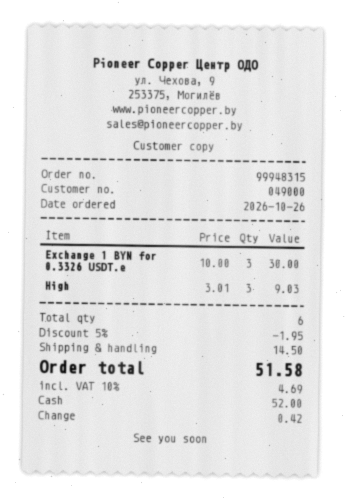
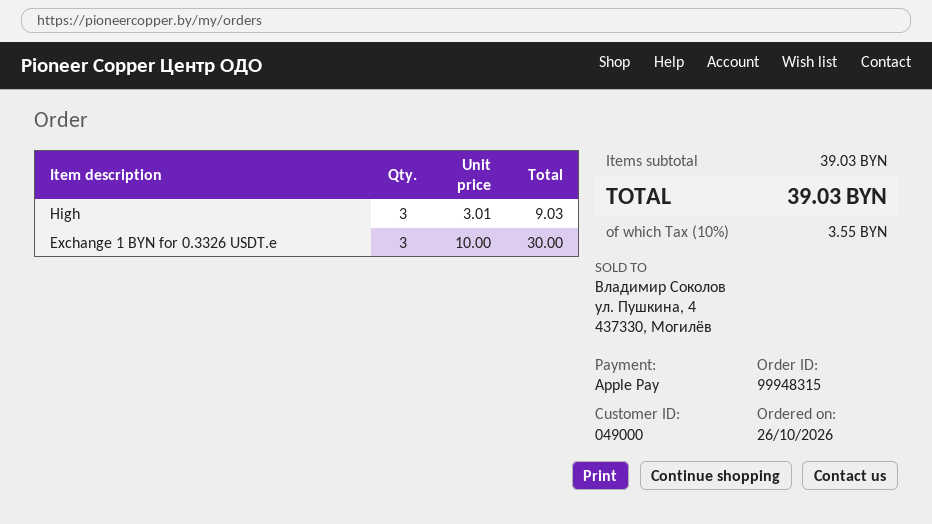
payment method: cash -> Apple Pay
discount: 5% = 1.95 -> none
shipping: 14.50 -> none
tax: 10% = 4.69 -> 10% = 3.55
total: 51.58 -> 39.03

